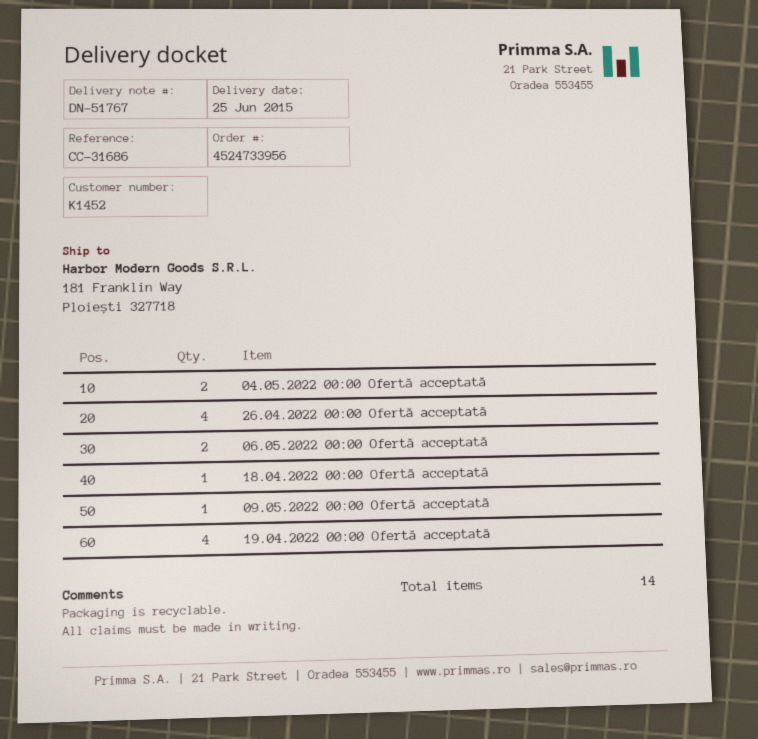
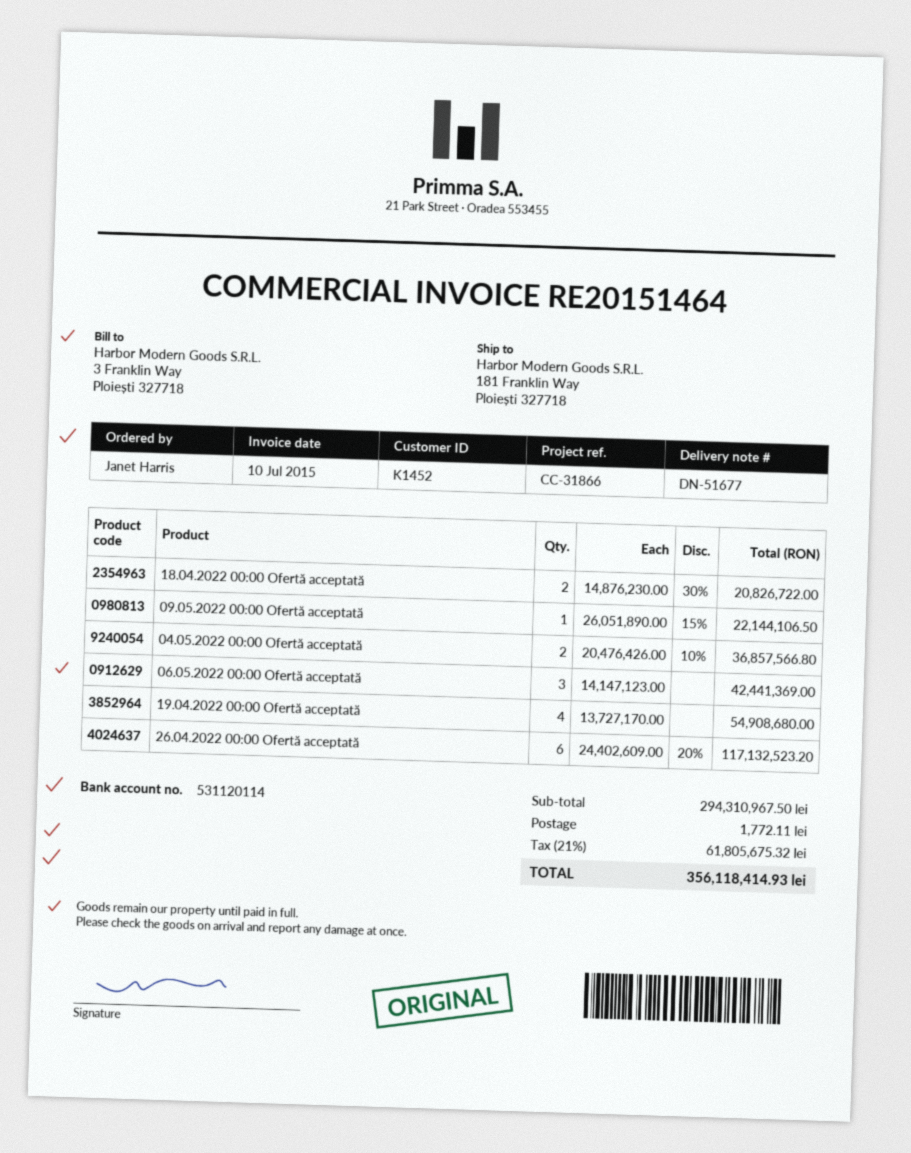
delivery note number: DN-51767 -> DN-51677
reference: CC-31686 -> CC-31866
26.04.2022 00:00 Ofertă acceptată: 4 -> 6
06.05.2022 00:00 Ofertă acceptată: 2 -> 3
18.04.2022 00:00 Ofertă acceptată: 1 -> 2

